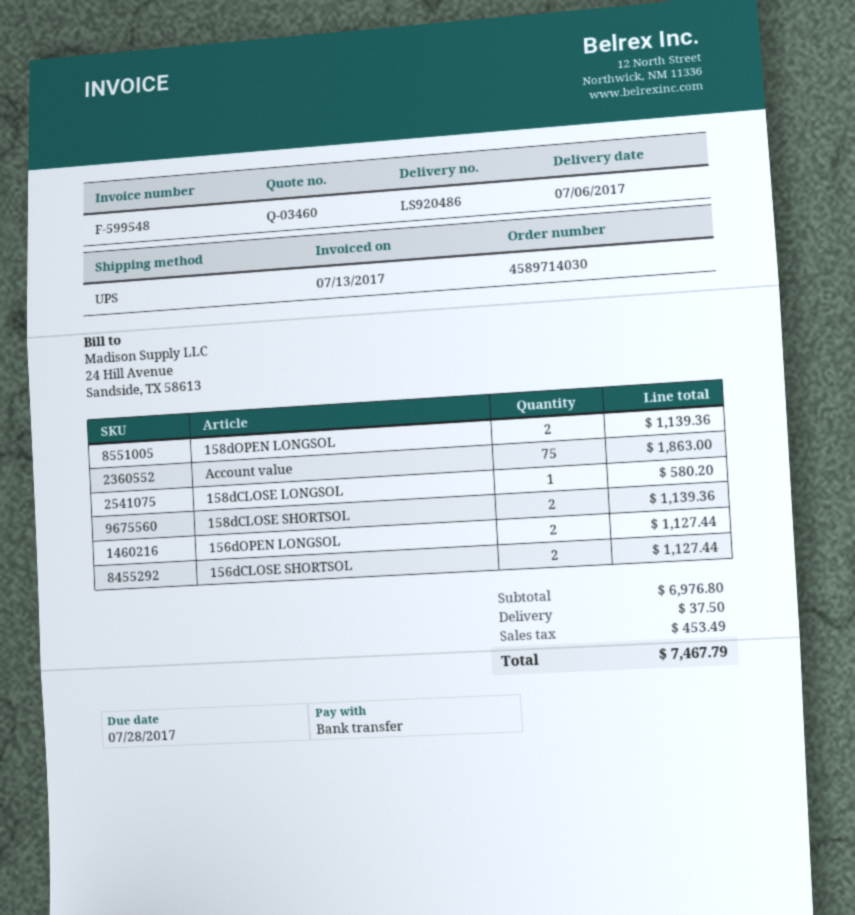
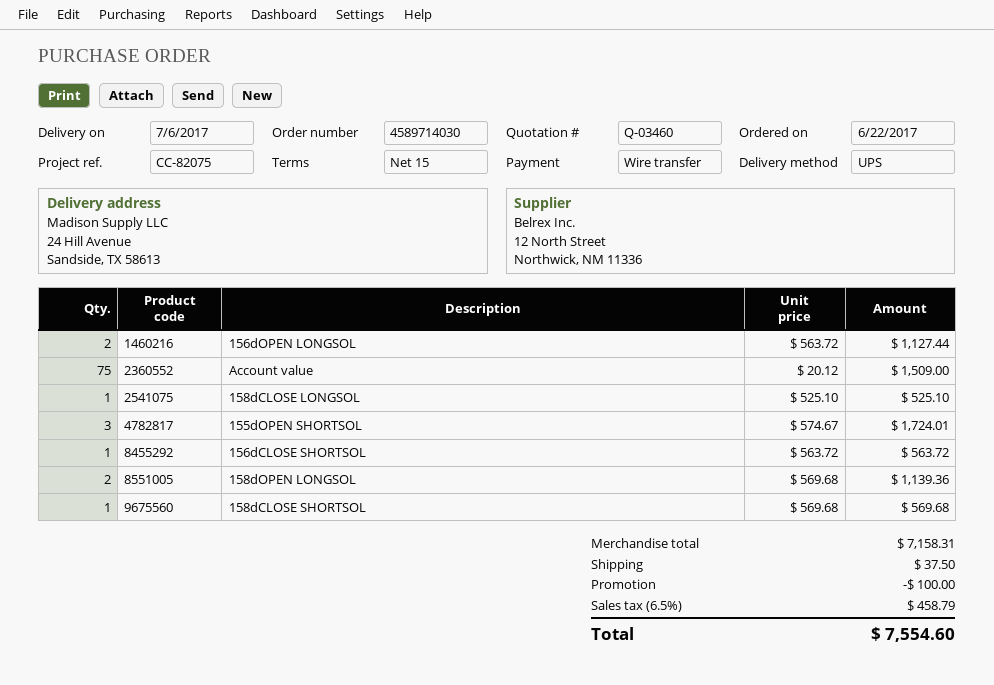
Account value: 75 for 1863.00 -> 75 for 1509.00
158dCLOSE LONGSOL: 1 for 580.20 -> 1 for 525.10
158dCLOSE SHORTSOL: 2 for 1139.36 -> 1 for 569.68
156dCLOSE SHORTSOL: 2 for 1127.44 -> 1 for 563.72
155dOPEN SHORTSOL: none -> 3 for 1724.01
subtotal: 6976.80 -> 7158.31
discount: none -> 100.00
tax: 453.49 -> 458.79
total: 7467.79 -> 7554.60

